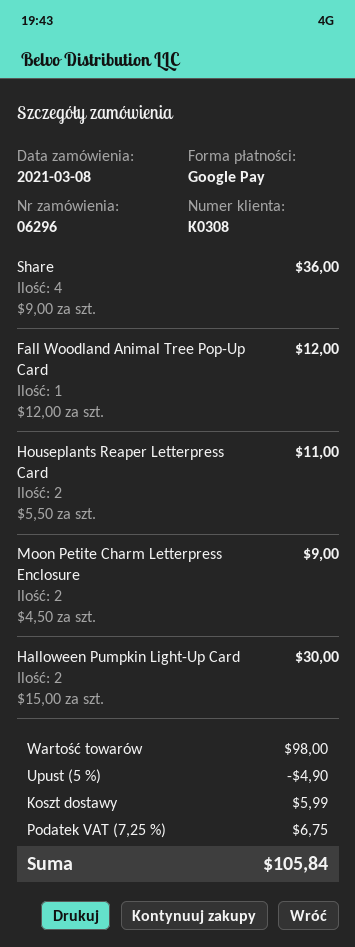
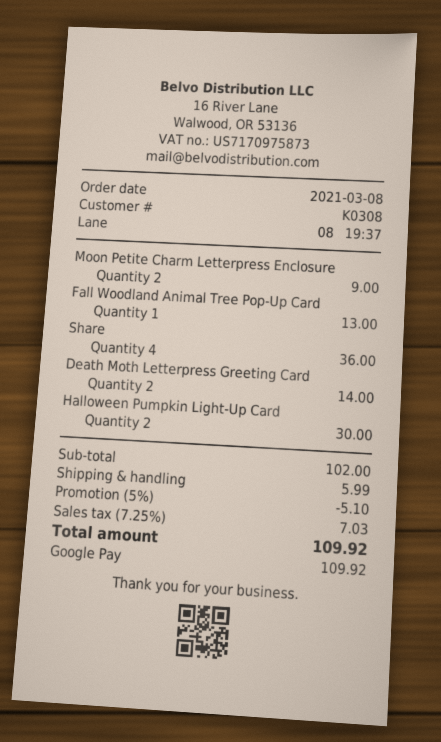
Fall Woodland Animal Tree Pop-Up Card: 1 for 12.00 -> 1 for 13.00
Houseplants Reaper Letterpress Card: 2 for 11.00 -> none
Death Moth Letterpress Greeting Card: none -> 2 for 14.00
subtotal: 98.00 -> 102.00
discount: 5% = 4.90 -> 5% = 5.10
tax: 7.25% = 6.75 -> 7.25% = 7.03
total: 105.84 -> 109.92

